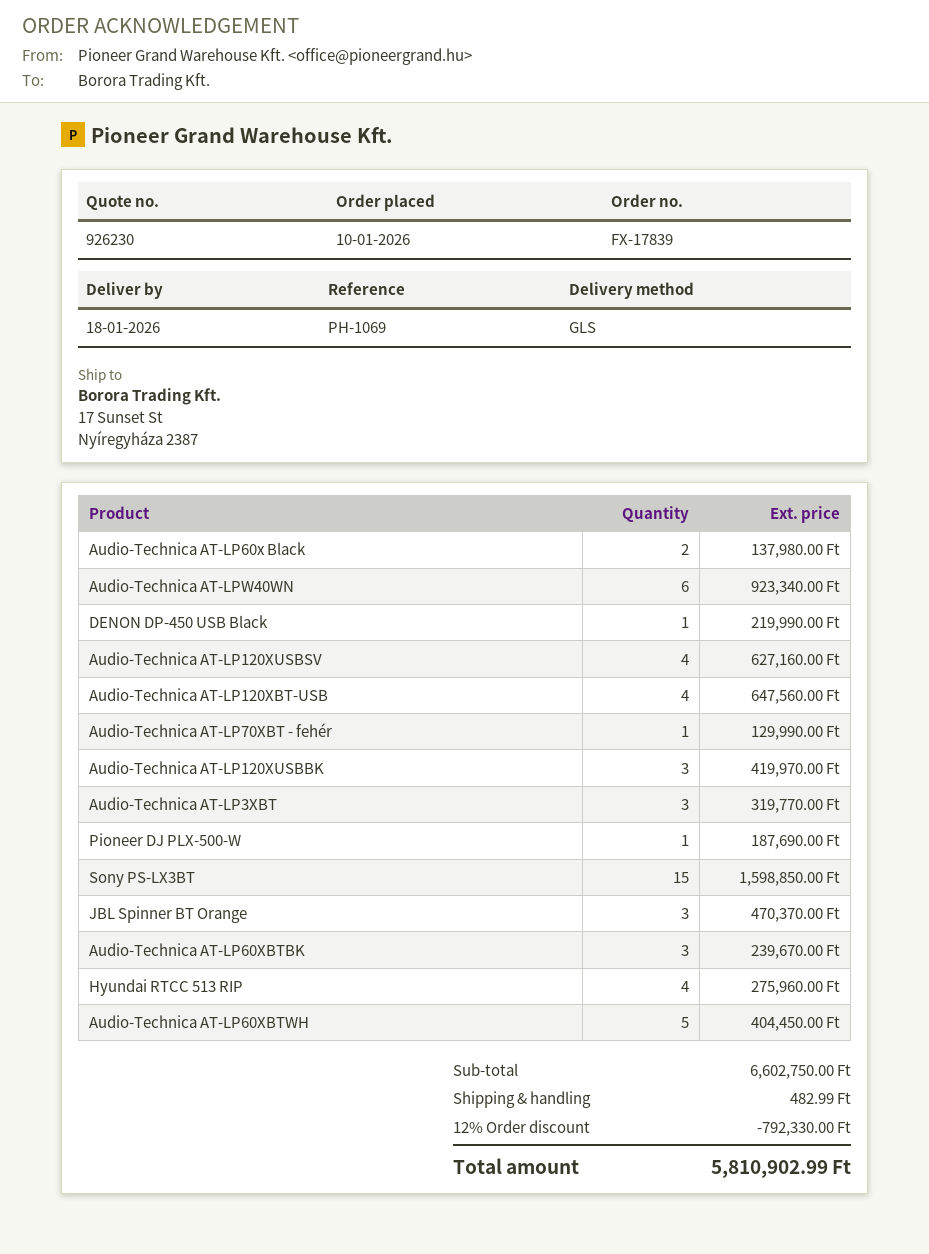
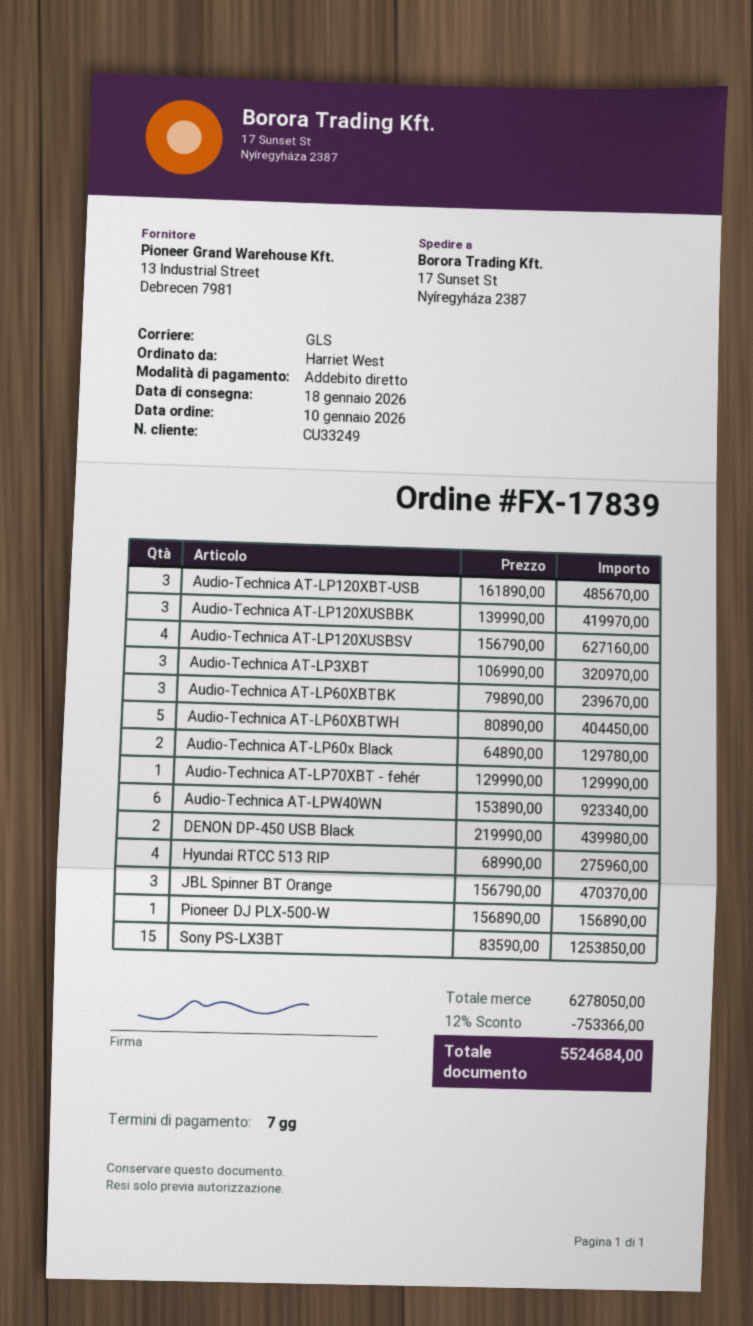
Audio-Technica AT-LP60x Black: 2 for 137980.00 -> 2 for 129780.00
DENON DP-450 USB Black: 1 for 219990.00 -> 2 for 439980.00
Audio-Technica AT-LP120XBT-USB: 4 for 647560.00 -> 3 for 485670.00
Audio-Technica AT-LP3XBT: 3 for 319770.00 -> 3 for 320970.00
Pioneer DJ PLX-500-W: 1 for 187690.00 -> 1 for 156890.00
Sony PS-LX3BT: 15 for 1598850.00 -> 15 for 1253850.00
subtotal: 6602750.00 -> 6278050.00
discount: 12% = 792330.00 -> 12% = 753366.00
shipping: 482.99 -> none
total: 5810902.99 -> 5524684.00

